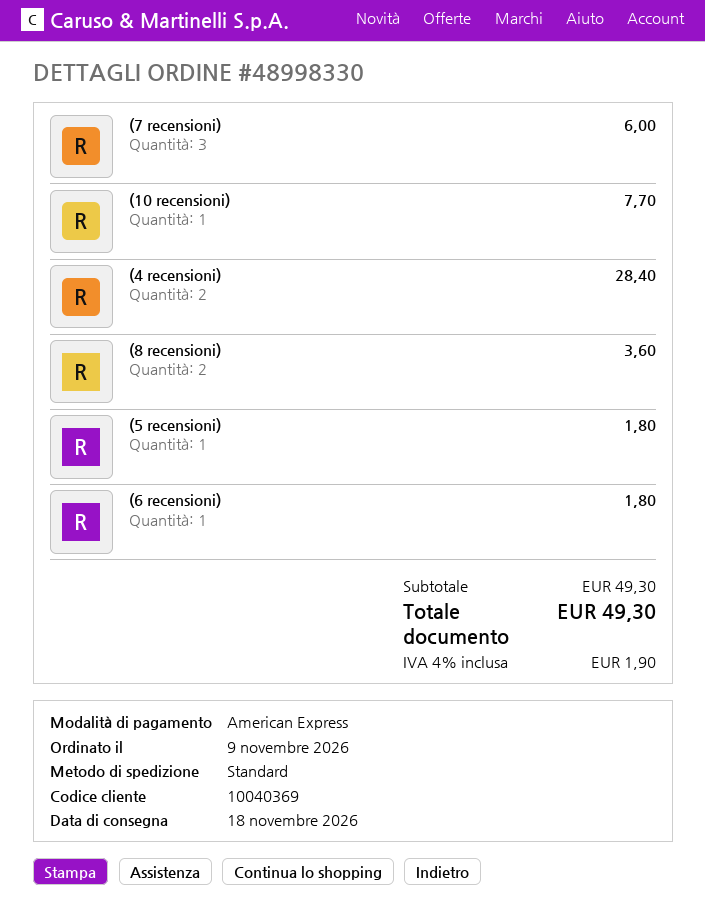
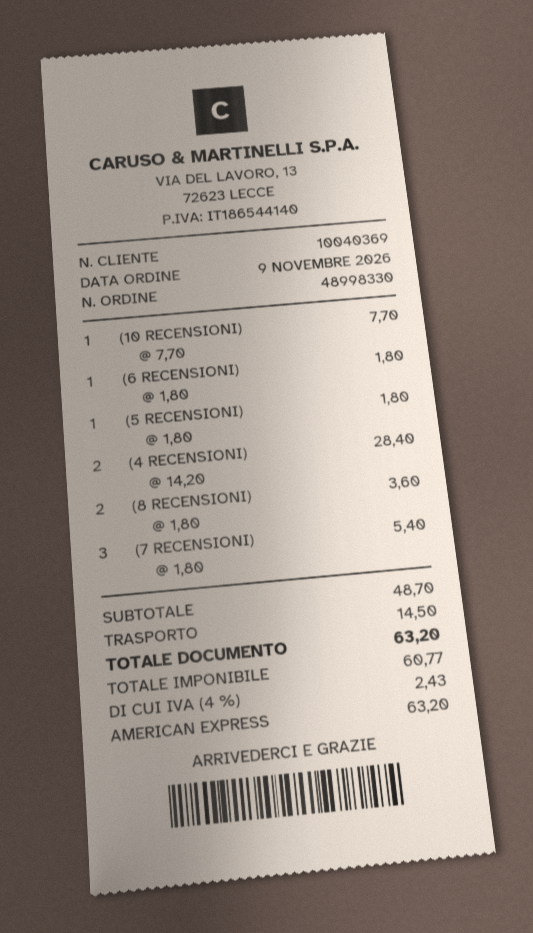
(7 recensioni): 3 for 6.00 -> 3 for 5.40
subtotal: 49.30 -> 48.70
shipping: none -> 14.50
tax: 4% = 1.90 -> 4% = 2.43
total: 49.30 -> 63.20

